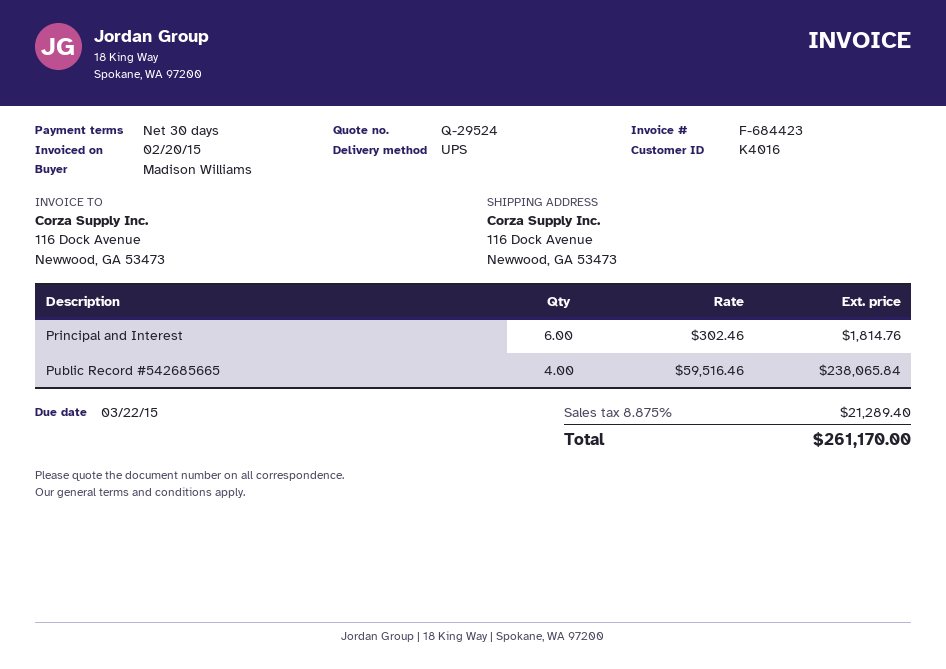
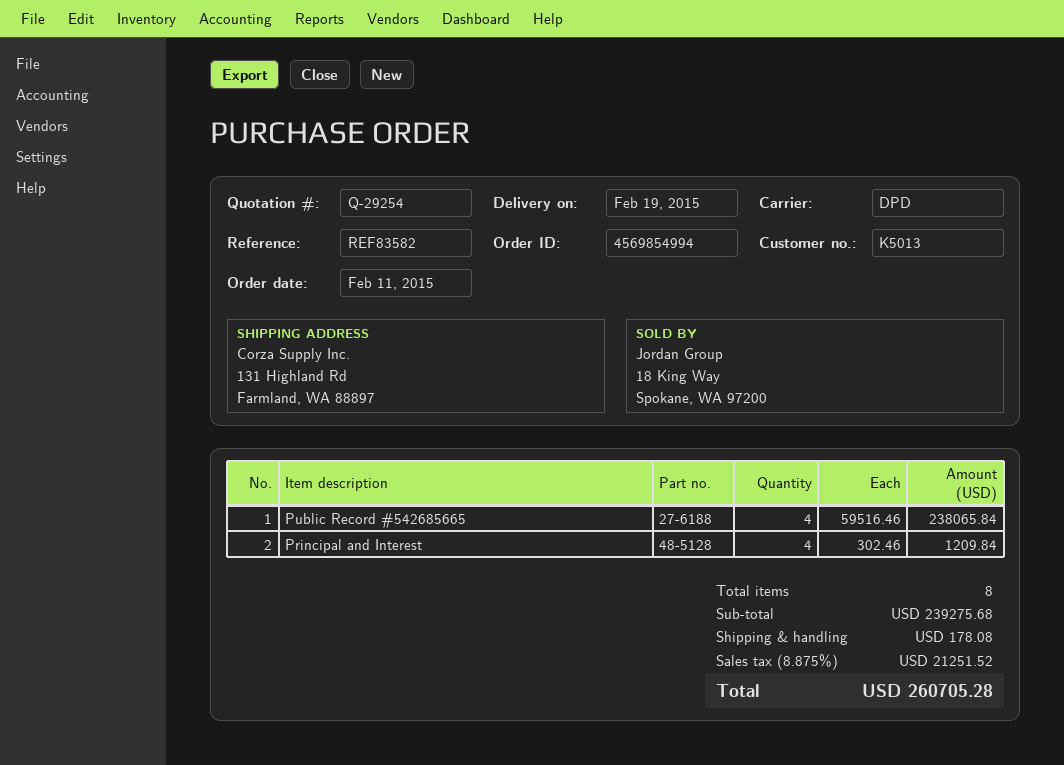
quote number: Q-29524 -> Q-29254
customer number: K4016 -> K5013
shipping method: UPS -> DPD
ship to: 116 Dock Avenue, Newwood, GA 53473 -> 131 Highland Rd, Farmland, WA 88897
Principal and Interest: 6 x 302.46 = 1814.76 -> 4 x 302.46 = 1209.84
shipping: none -> 178.08
tax: 8.875% = 21289.40 -> 8.875% = 21251.52
total: 261170.00 -> 260705.28

